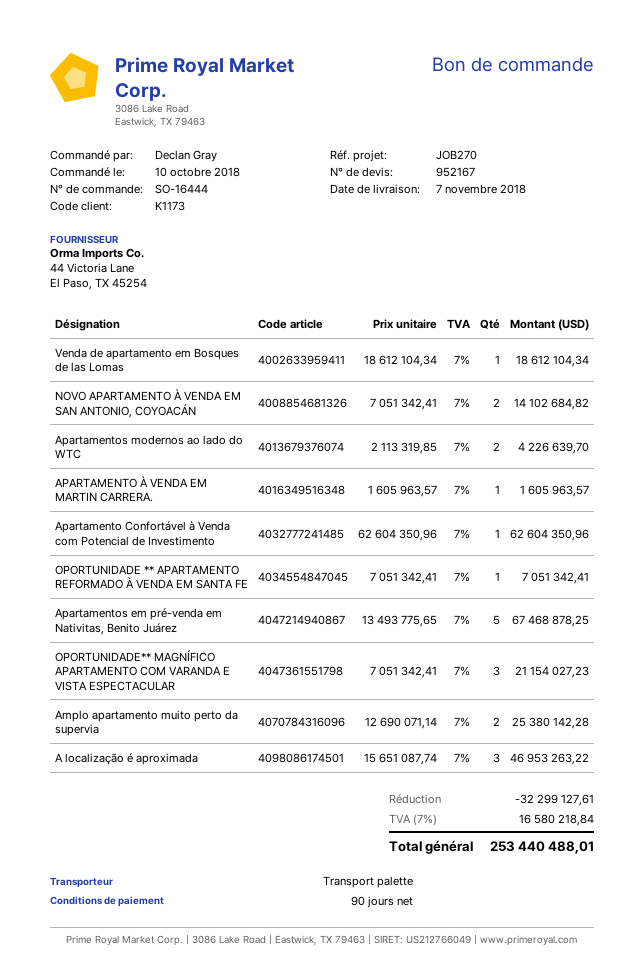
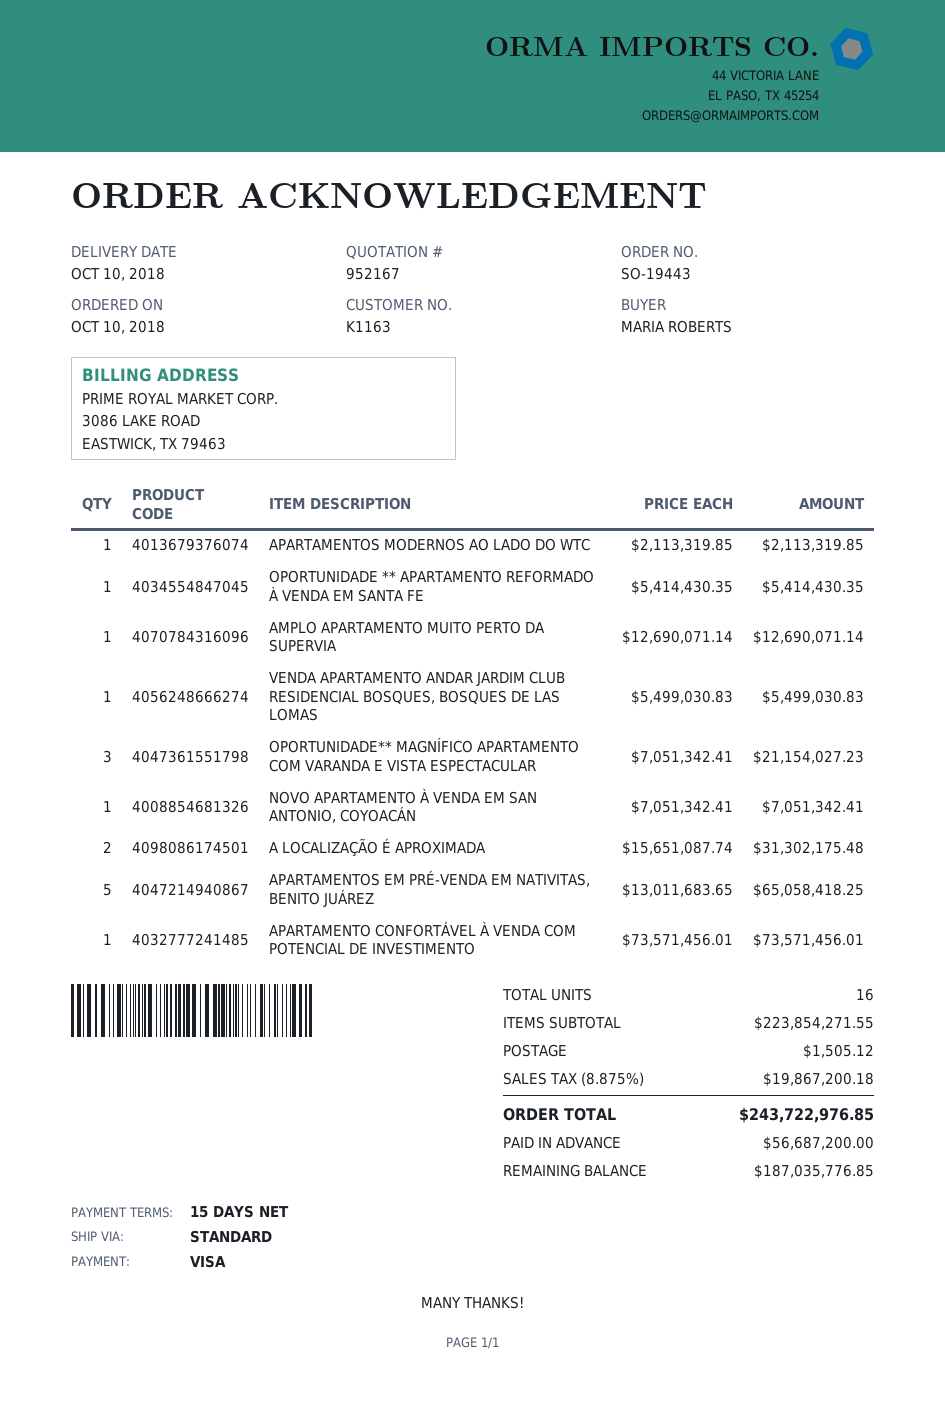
order number: SO-16444 -> SO-19443
delivery date: 2018-11-07 -> 2018-10-10
payment terms: 90 days -> 15 days
customer number: K1173 -> K1163
ordered by: Declan Gray -> MARIA ROBERTS
shipping method: pallet freight -> standard
Venda de apartamento em Bosques de las Lomas: 1 x 18612104.34 = 18612104.34 -> none
NOVO APARTAMENTO À VENDA EM SAN ANTONIO, COYOACÁN: 2 x 7051342.41 = 14102684.82 -> 1 x 7051342.41 = 7051342.41
Apartamentos modernos ao lado do WTC: 2 x 2113319.85 = 4226639.70 -> 1 x 2113319.85 = 2113319.85
APARTAMENTO À VENDA EM MARTIN CARRERA.: 1 x 1605963.57 = 1605963.57 -> none
Apartamento Confortável à Venda com Potencial de Investimento: 1 x 62604350.96 = 62604350.96 -> 1 x 73571456.01 = 73571456.01
OPORTUNIDADE ** APARTAMENTO REFORMADO À VENDA EM SANTA FE: 1 x 7051342.41 = 7051342.41 -> 1 x 5414430.35 = 5414430.35
Apartamentos em pré-venda em Nativitas, Benito Juárez: 5 x 13493775.65 = 67468878.25 -> 5 x 13011683.65 = 65058418.25
Amplo apartamento muito perto da supervia: 2 x 12690071.14 = 25380142.28 -> 1 x 12690071.14 = 12690071.14
A localização é aproximada: 3 x 15651087.74 = 46953263.22 -> 2 x 15651087.74 = 31302175.48
VENDA APARTAMENTO ANDAR JARDIM CLUB RESIDENCIAL BOSQUES, BOSQUES DE LAS LOMAS: none -> 1 x 5499030.83 = 5499030.83
discount: 32299127.61 -> none
shipping: none -> 1505.12
tax: 7% = 16580218.84 -> 8.875% = 19867200.18
total: 253440488.01 -> 243722976.85

